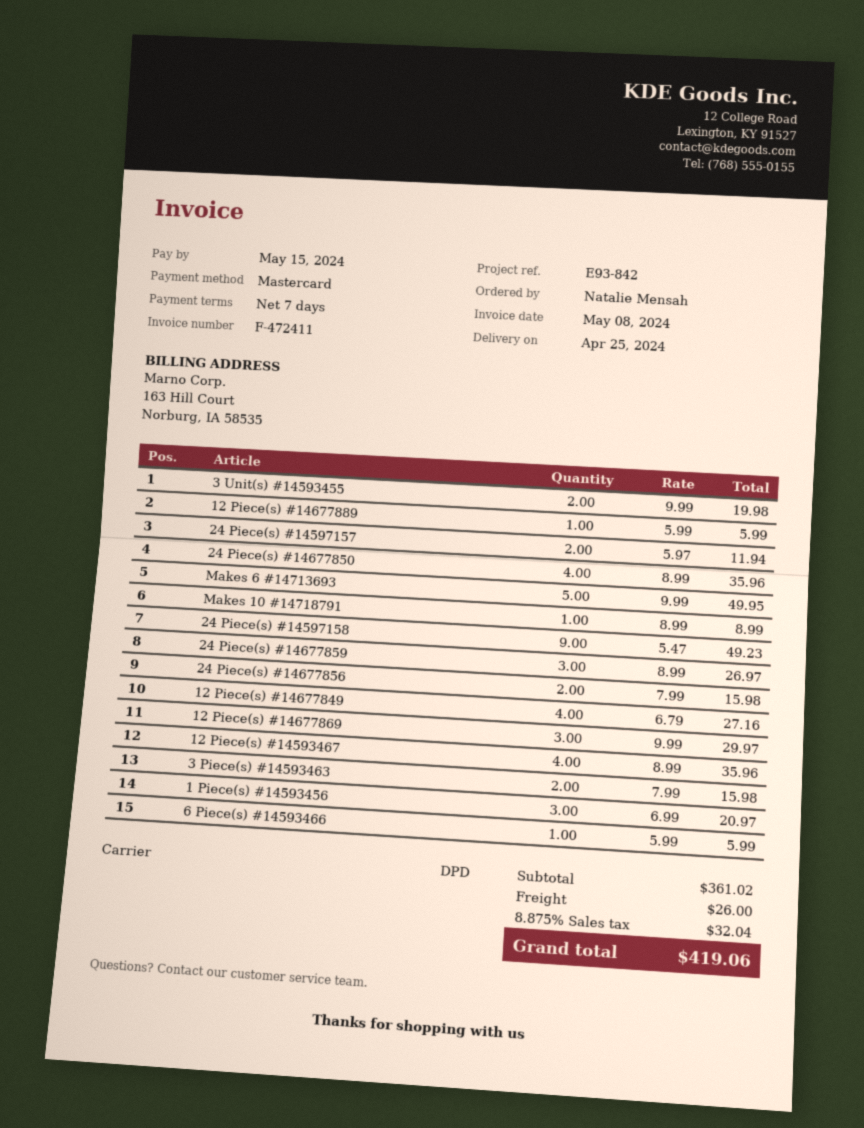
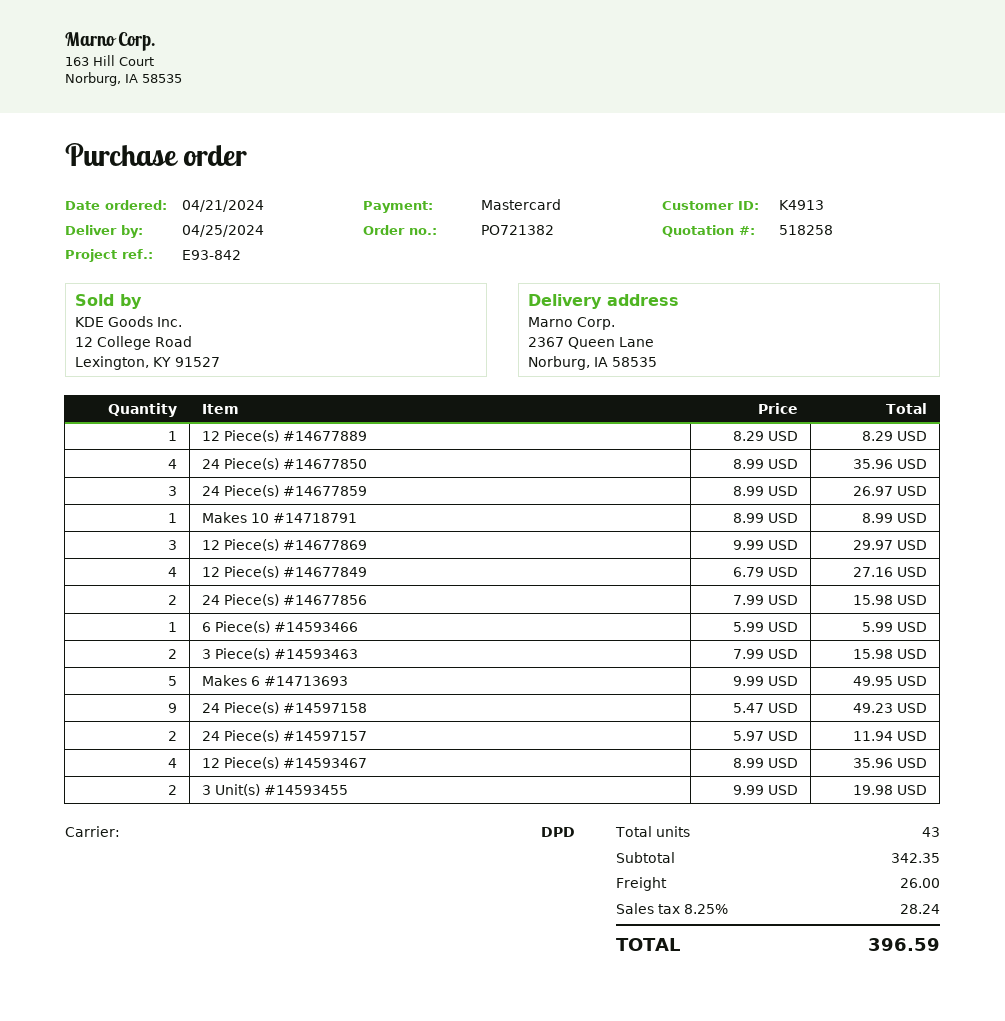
12 Piece(s) #14677889: 1 x 5.99 = 5.99 -> 1 x 8.29 = 8.29
1 Piece(s) #14593456: 3 x 6.99 = 20.97 -> none
subtotal: 361.02 -> 342.35
tax: 8.875% = 32.04 -> 8.25% = 28.24
total: 419.06 -> 396.59

